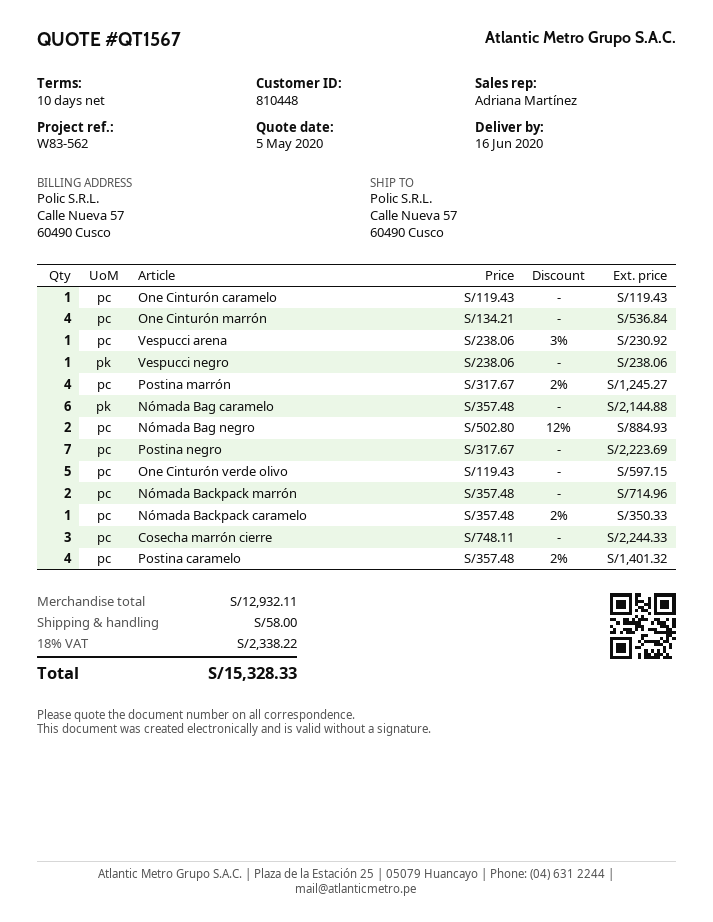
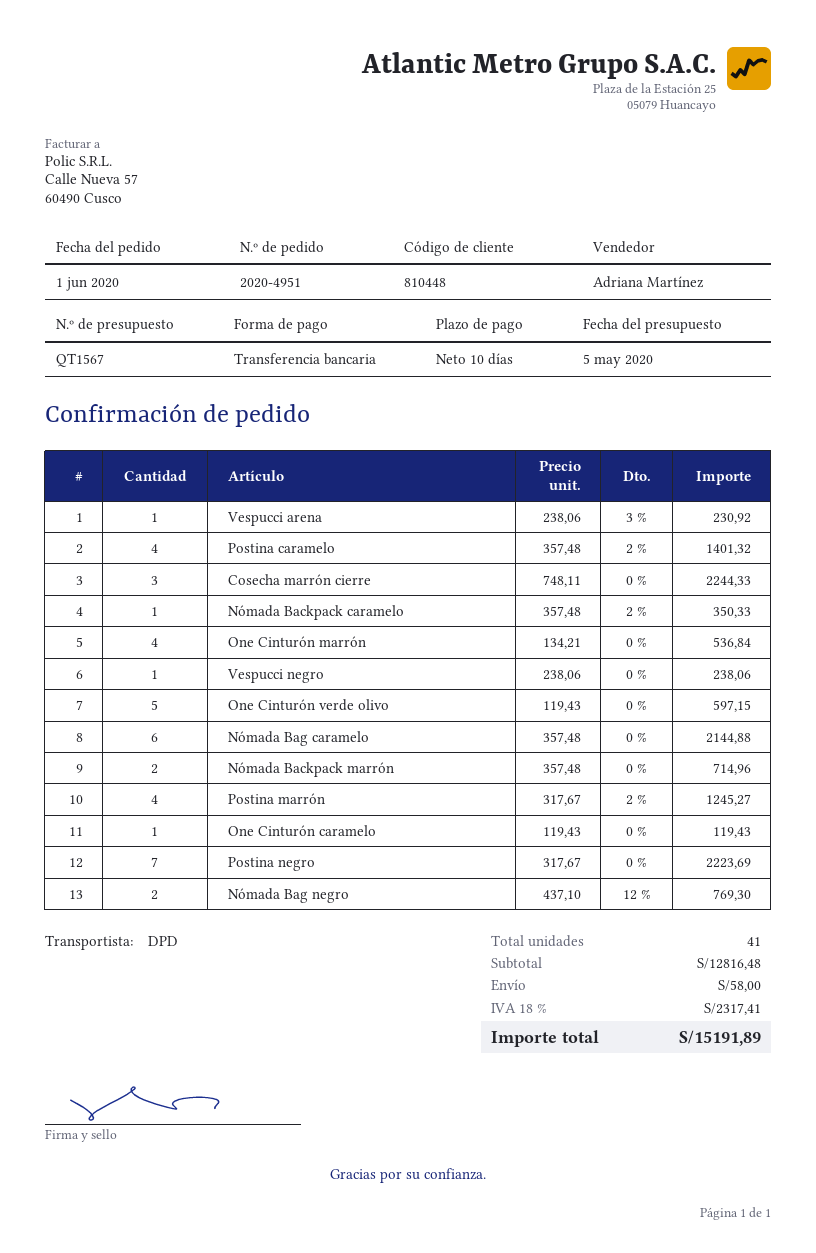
Nómada Bag negro: 2 x 502.80 - 12% = 884.93 -> 2 x 437.10 - 12% = 769.30
subtotal: 12932.11 -> 12816.48
tax: 18% = 2338.22 -> 18% = 2317.41
total: 15328.33 -> 15191.89

